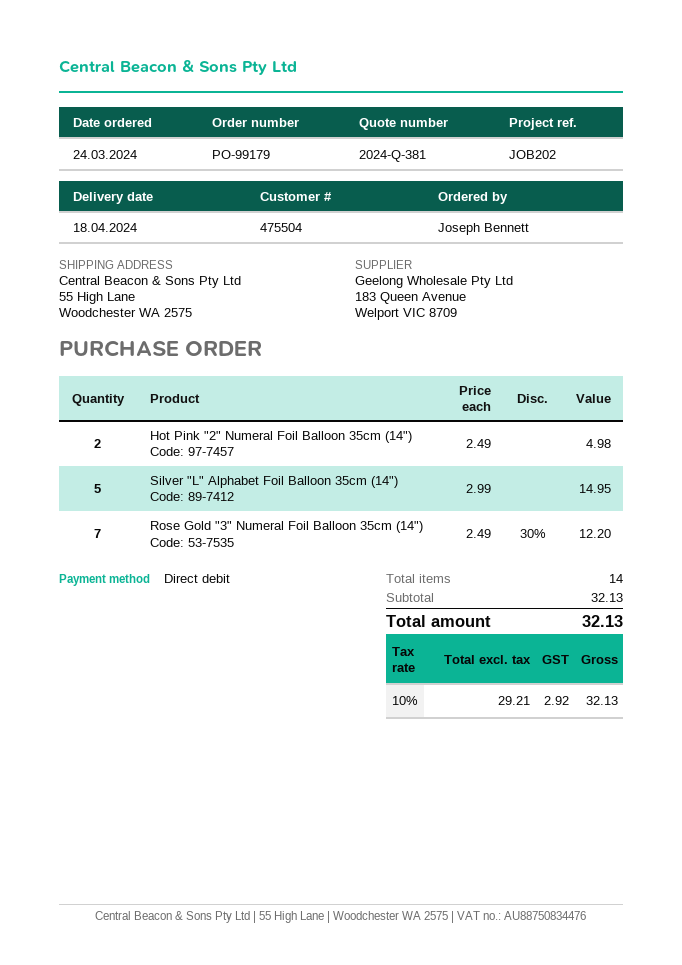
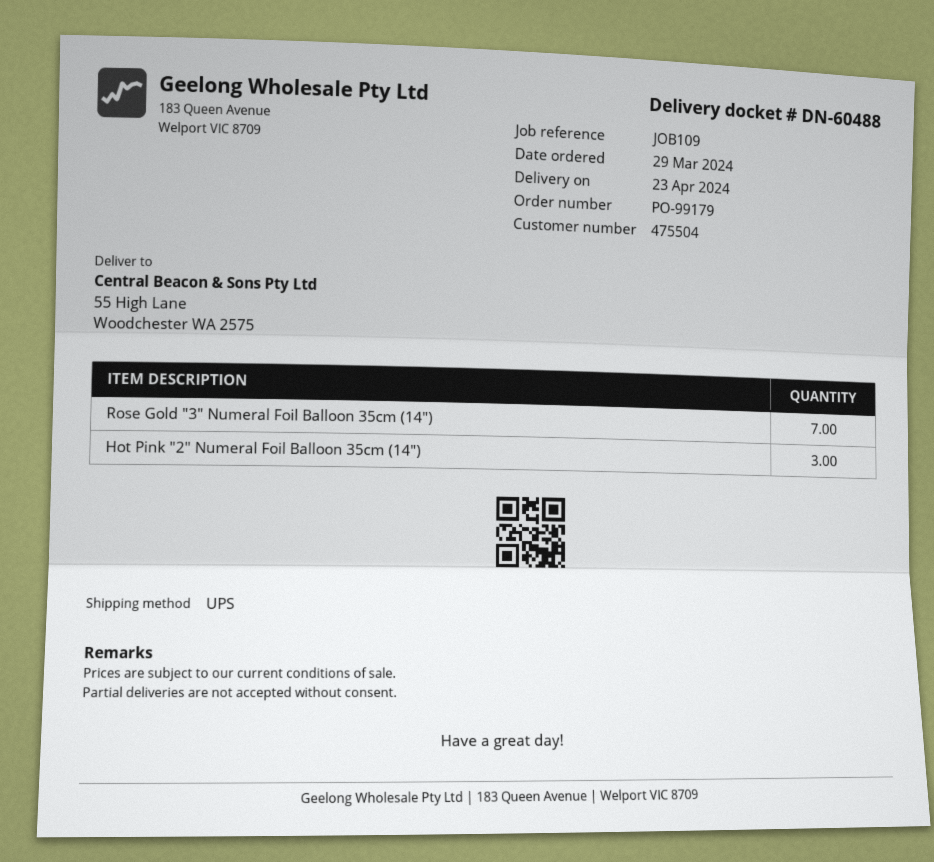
order date: 2024-03-24 -> 2024-03-29
delivery date: 2024-04-18 -> 2024-04-23
reference: JOB202 -> JOB109
Hot Pink "2" Numeral Foil Balloon 35cm (14"): 2 -> 3
Silver "L" Alphabet Foil Balloon 35cm (14"): 5 -> none

